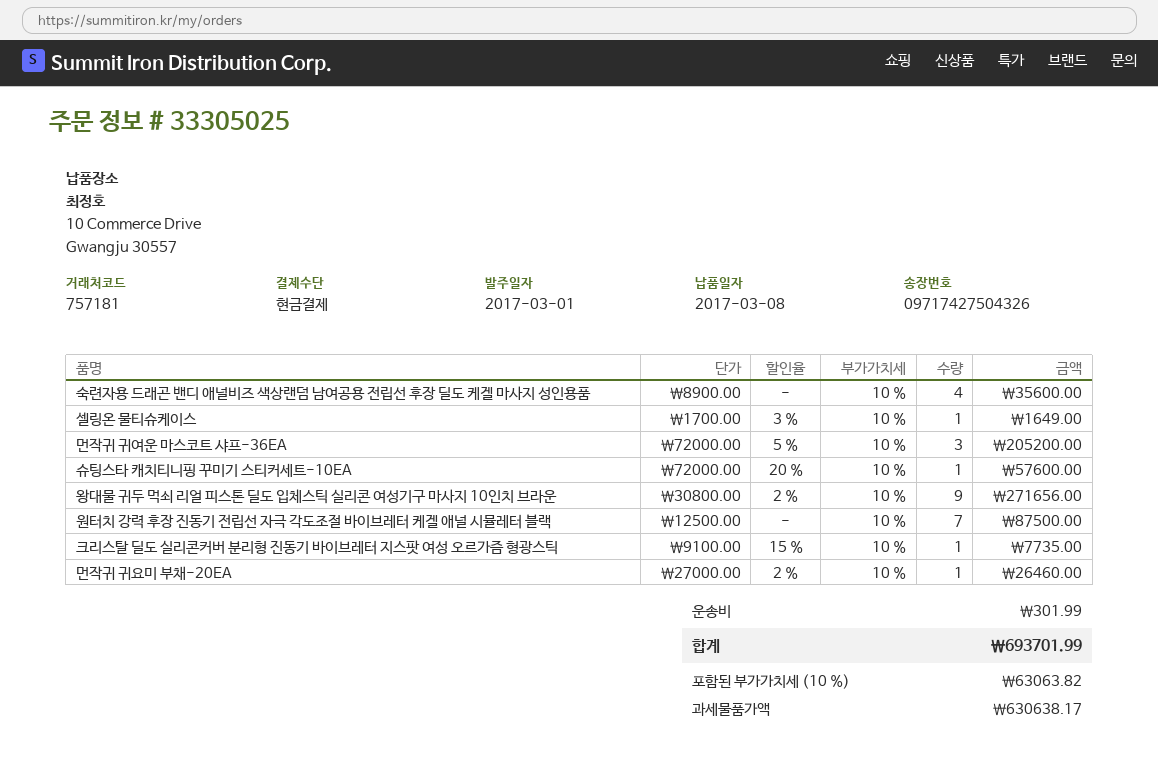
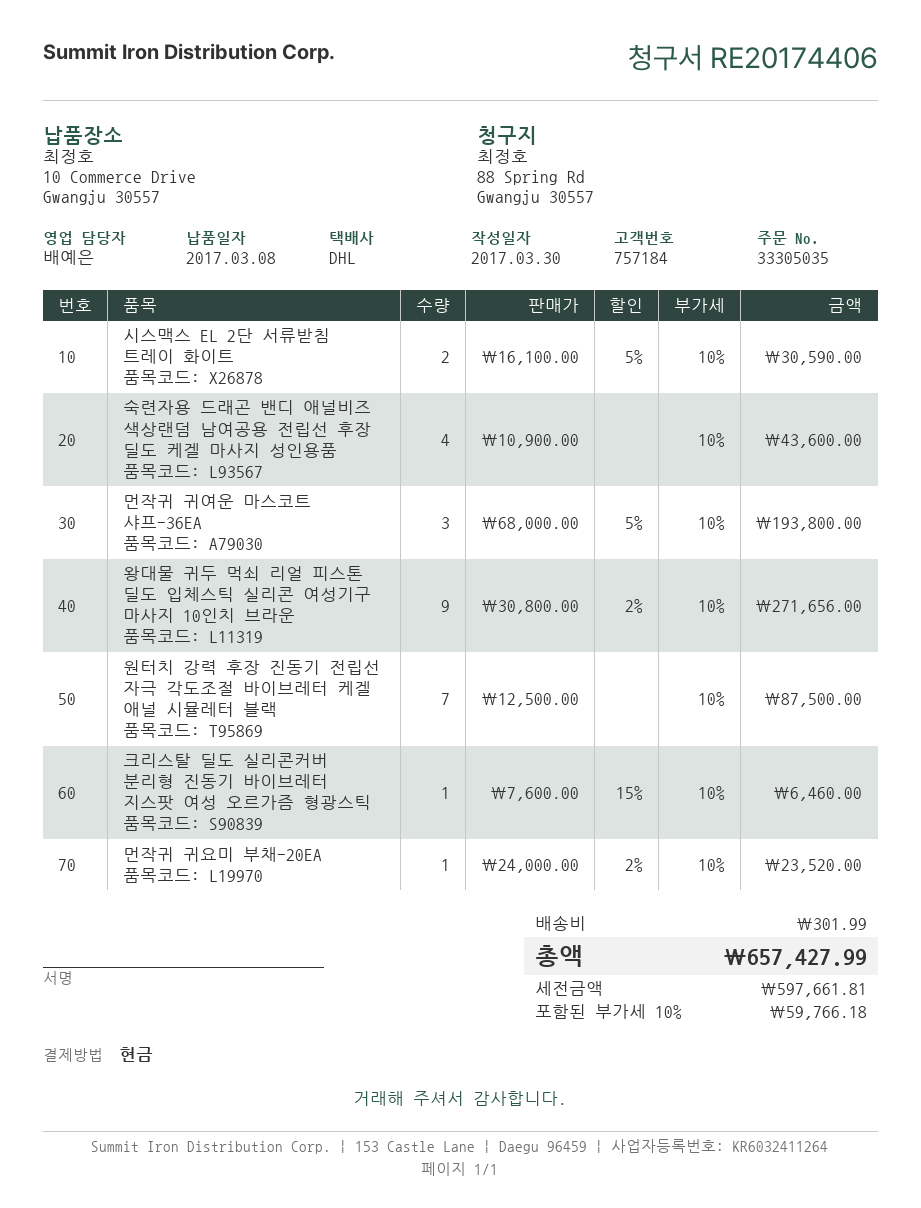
order number: 33305025 -> 33305035
customer number: 757181 -> 757184
숙련자용 드래곤 밴디 애널비즈 색상랜덤 남여공용 전립선 후장 딜도 케겔 마사지 성인용품: 4 x 8900.00 = 35600.00 -> 4 x 10900.00 = 43600.00
셀링온 물티슈케이스: 1 x 1700.00 - 3% = 1649.00 -> none
먼작귀 귀여운 마스코트 샤프-36EA: 3 x 72000.00 - 5% = 205200.00 -> 3 x 68000.00 - 5% = 193800.00
슈팅스타 캐치티니핑 꾸미기 스티커세트-10EA: 1 x 72000.00 - 20% = 57600.00 -> none
크리스탈 딜도 실리콘커버 분리형 진동기 바이브레터 지스팟 여성 오르가즘 형광스틱: 1 x 9100.00 - 15% = 7735.00 -> 1 x 7600.00 - 15% = 6460.00
먼작귀 귀요미 부채-20EA: 1 x 27000.00 - 2% = 26460.00 -> 1 x 24000.00 - 2% = 23520.00
시스맥스 EL 2단 서류받침 트레이 화이트: none -> 2 x 16100.00 - 5% = 30590.00
net: 630638.17 -> 597661.81
tax: 10% = 63063.82 -> 10% = 59766.18
total: 693701.99 -> 657427.99

